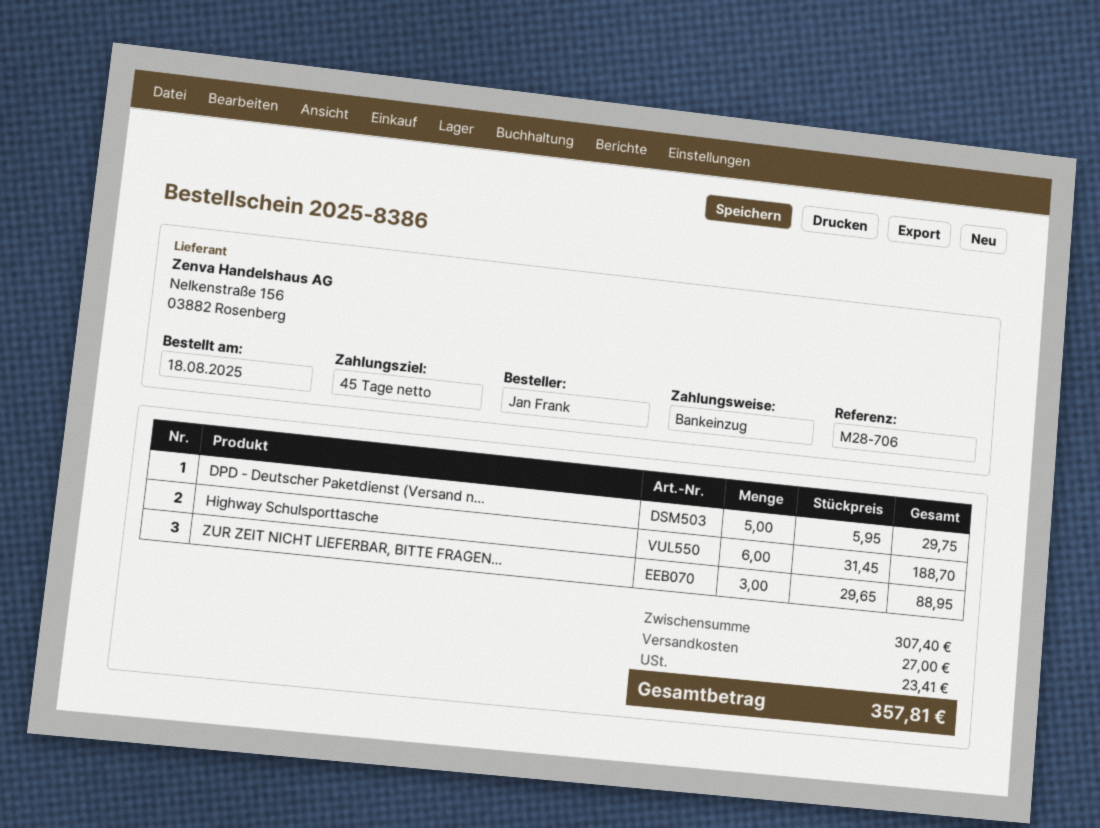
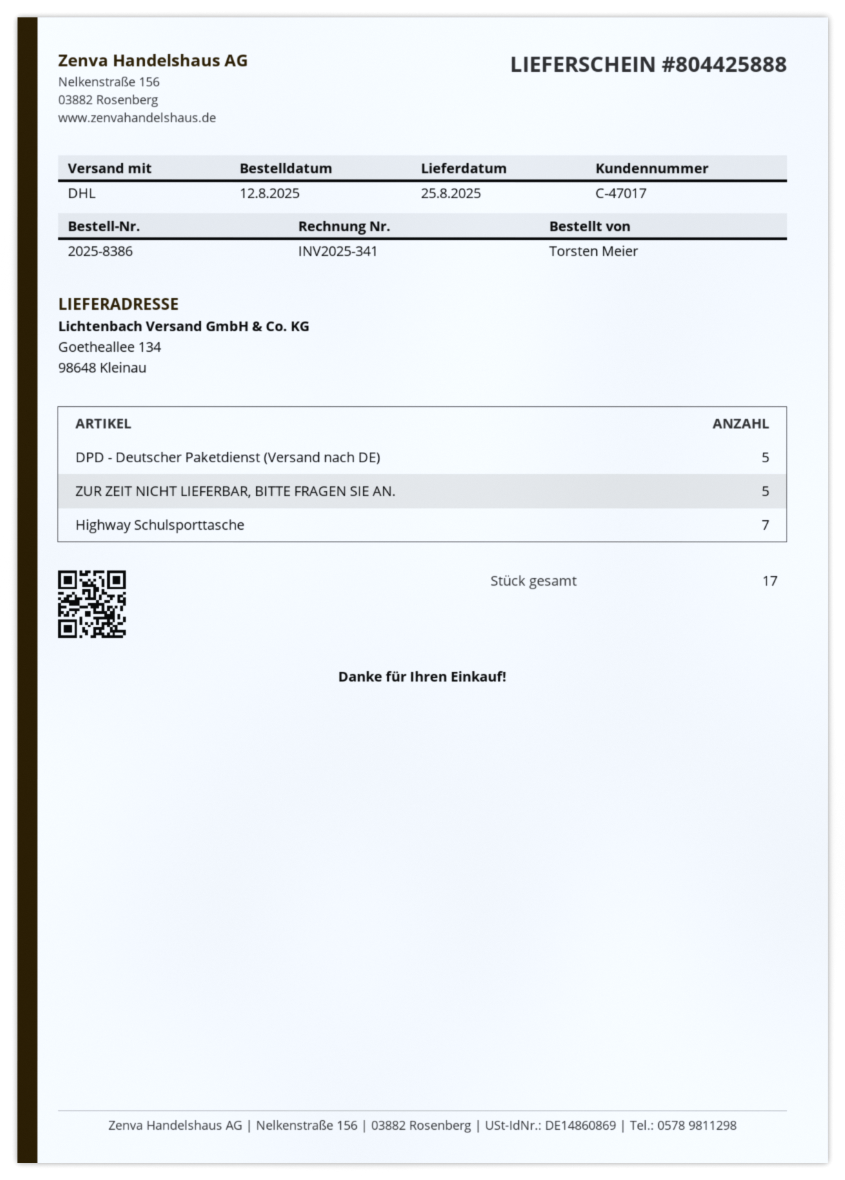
order date: 2025-08-18 -> 2025-08-12
ordered by: Jan Frank -> Torsten Meier
Highway Schulsporttasche: 6 -> 7
ZUR ZEIT NICHT LIEFERBAR, BITTE FRAGEN...: 3 -> 5

